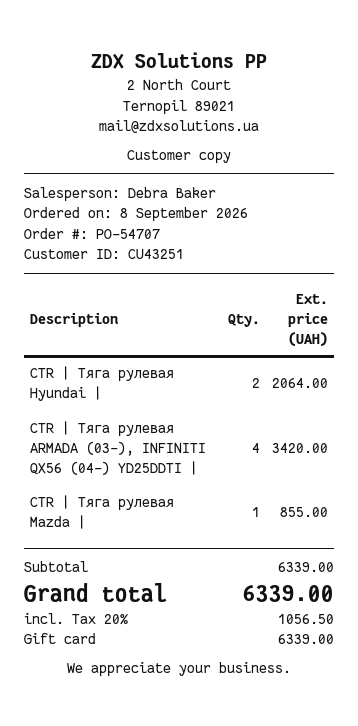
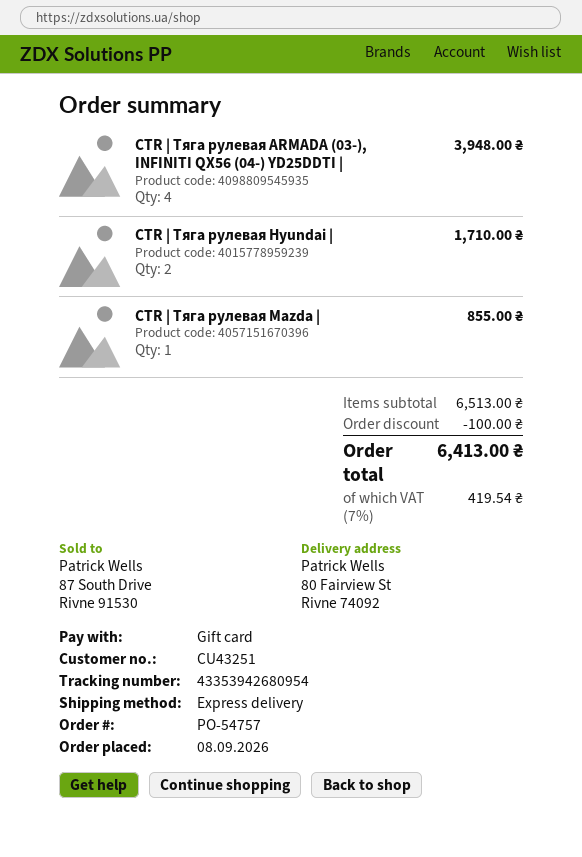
order number: PO-54707 -> PO-54757
CTR | Тяга рулевая Hyundai |: 2 for 2064.00 -> 2 for 1710.00
CTR | Тяга рулевая ARMADA (03-), INFINITI QX56 (04-) YD25DDTI |: 4 for 3420.00 -> 4 for 3948.00
subtotal: 6339.00 -> 6513.00
discount: none -> 100.00
tax: 20% = 1056.50 -> 7% = 419.54
total: 6339.00 -> 6413.00

